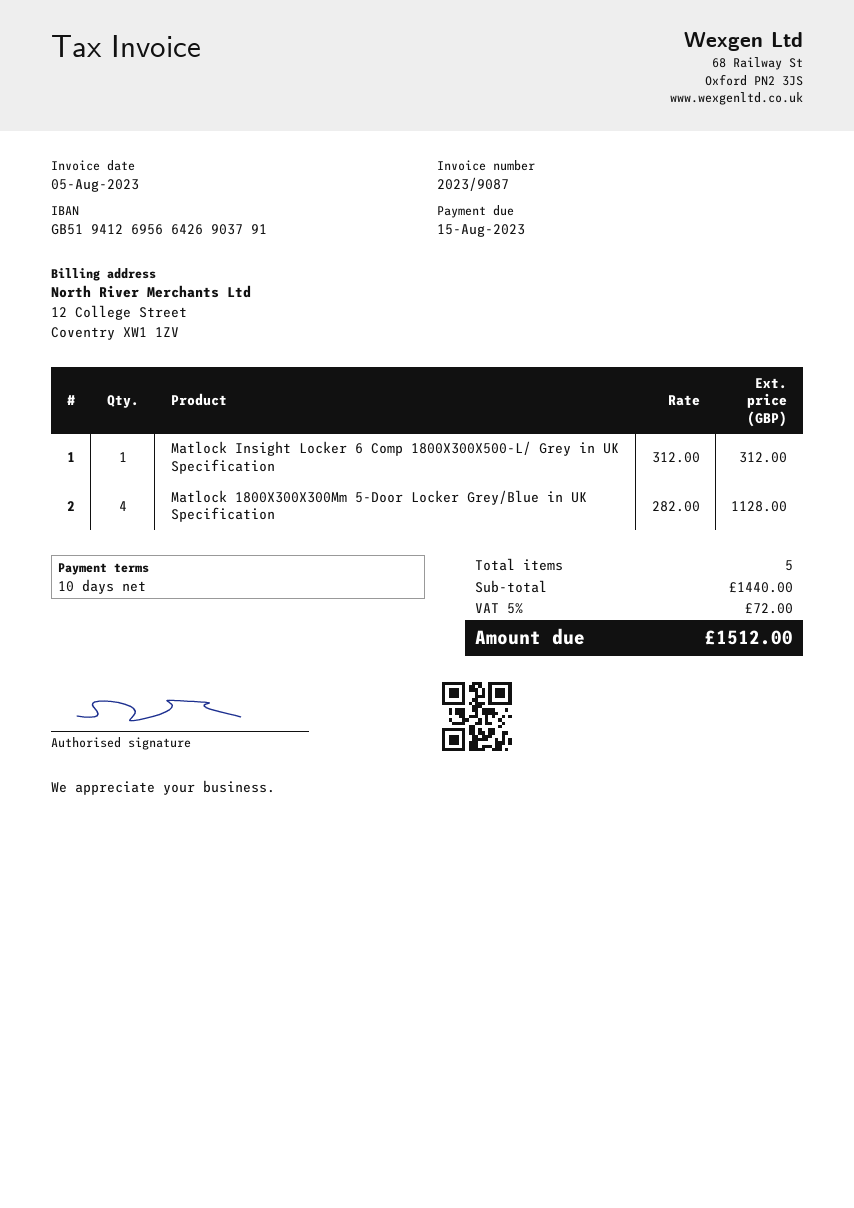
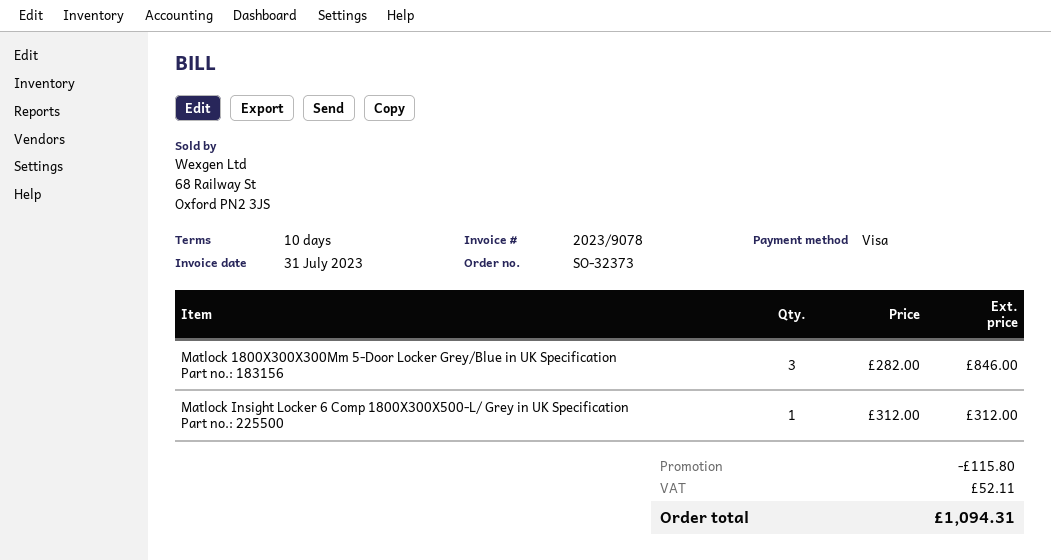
invoice number: 2023/9087 -> 2023/9078
invoice date: 2023-08-05 -> 2023-07-31
Matlock 1800X300X300Mm 5-Door Locker Grey/Blue in UK Specification: 4 x 282.00 = 1128.00 -> 3 x 282.00 = 846.00
discount: none -> 115.80
tax: 72.00 -> 52.11
total: 1512.00 -> 1094.31

